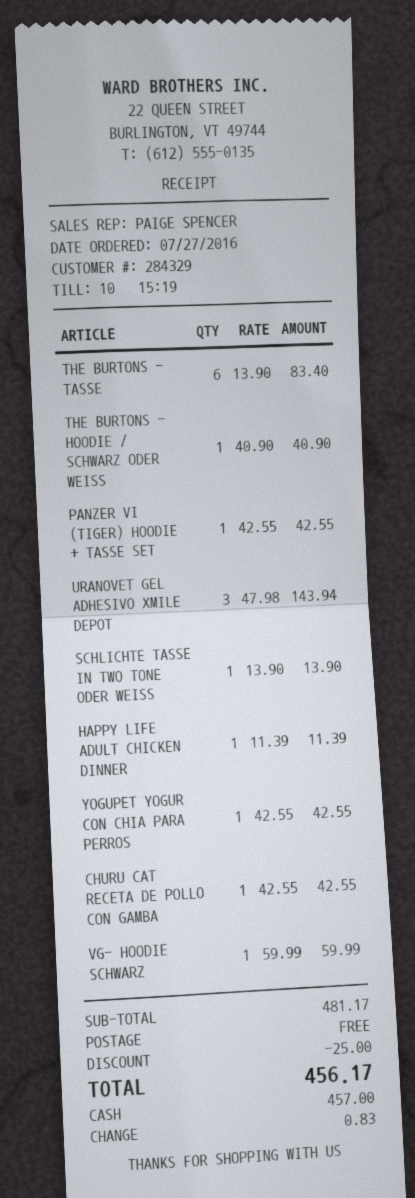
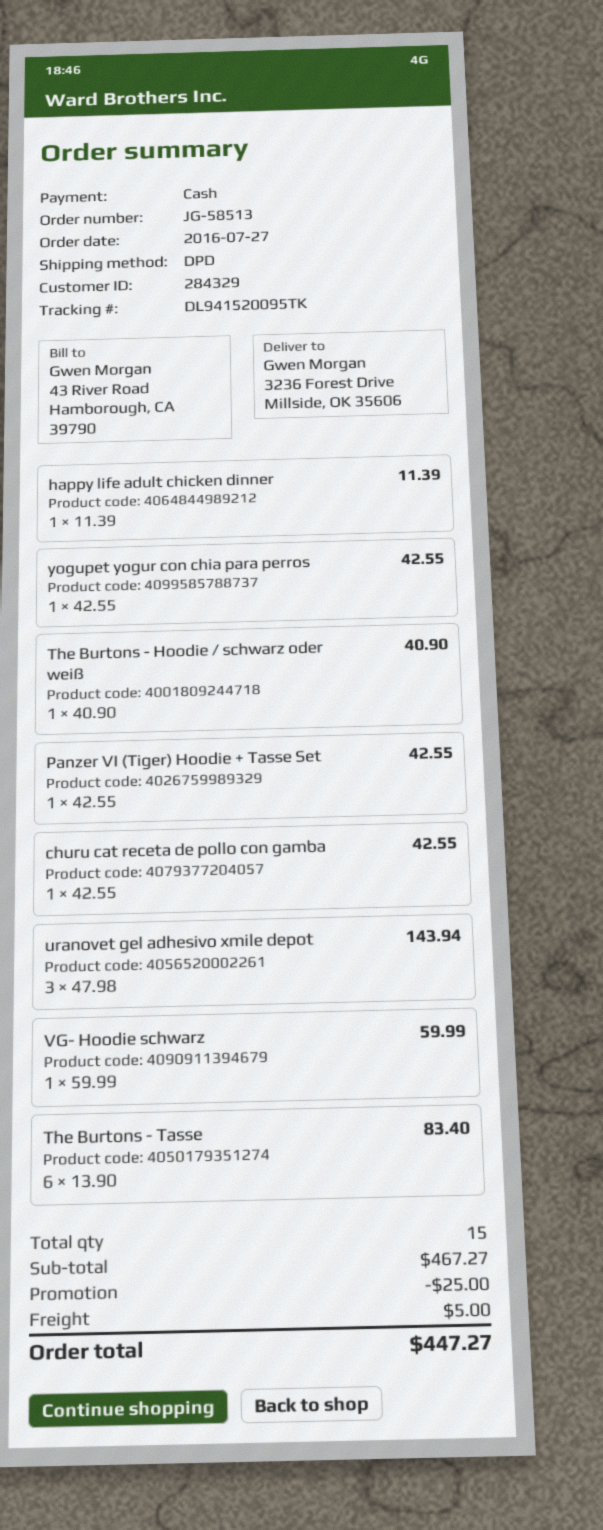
SCHLICHTE TASSE IN TWO TONE ODER WEISS: 1 x 13.90 = 13.90 -> none
subtotal: 481.17 -> 467.27
shipping: 0.00 -> 5.00
total: 456.17 -> 447.27

